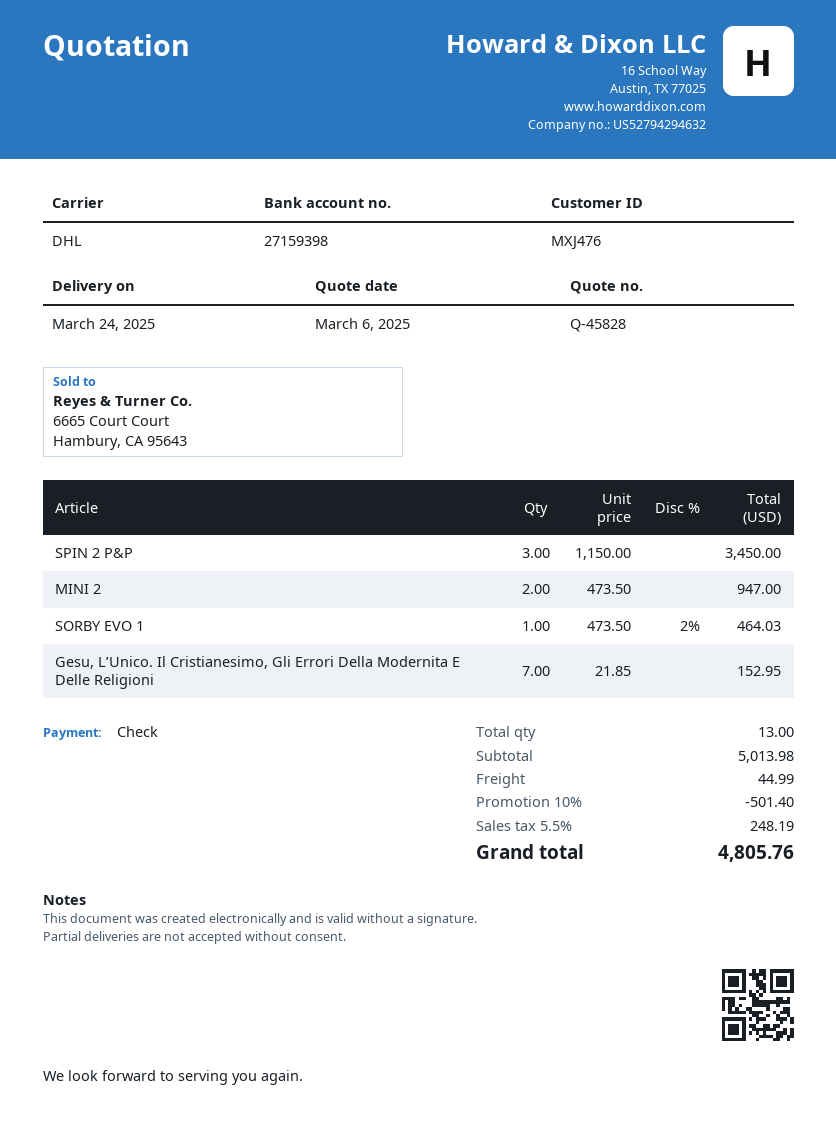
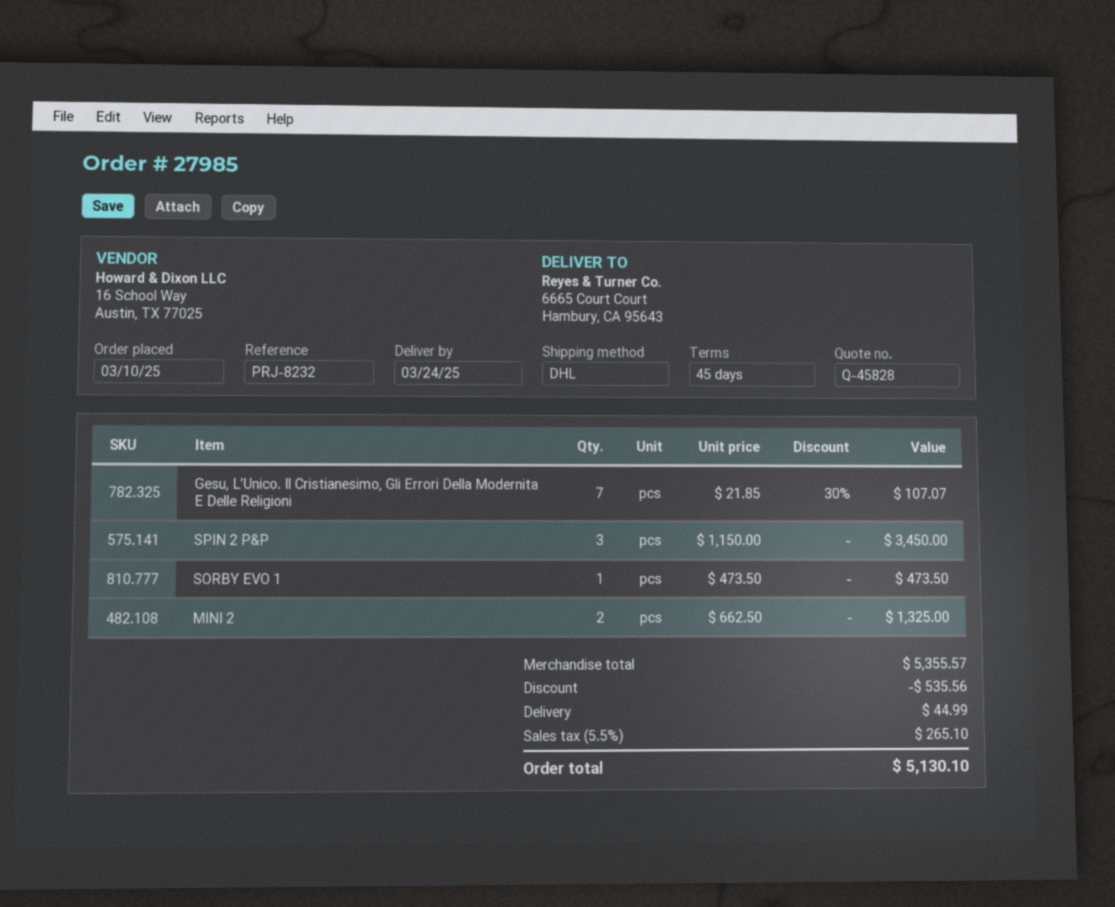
MINI 2: 2 x 473.50 = 947.00 -> 2 x 662.50 = 1325.00
SORBY EVO 1: 1 x 473.50 - 2% = 464.03 -> 1 x 473.50 = 473.50
Gesu, L’Unico. Il Cristianesimo, Gli Errori Della Modernita E Delle Religioni: 7 x 21.85 = 152.95 -> 7 x 21.85 - 30% = 107.07
subtotal: 5013.98 -> 5355.57
discount: 501.40 -> 535.56
tax: 5.5% = 248.19 -> 5.5% = 265.10
total: 4805.76 -> 5130.10

